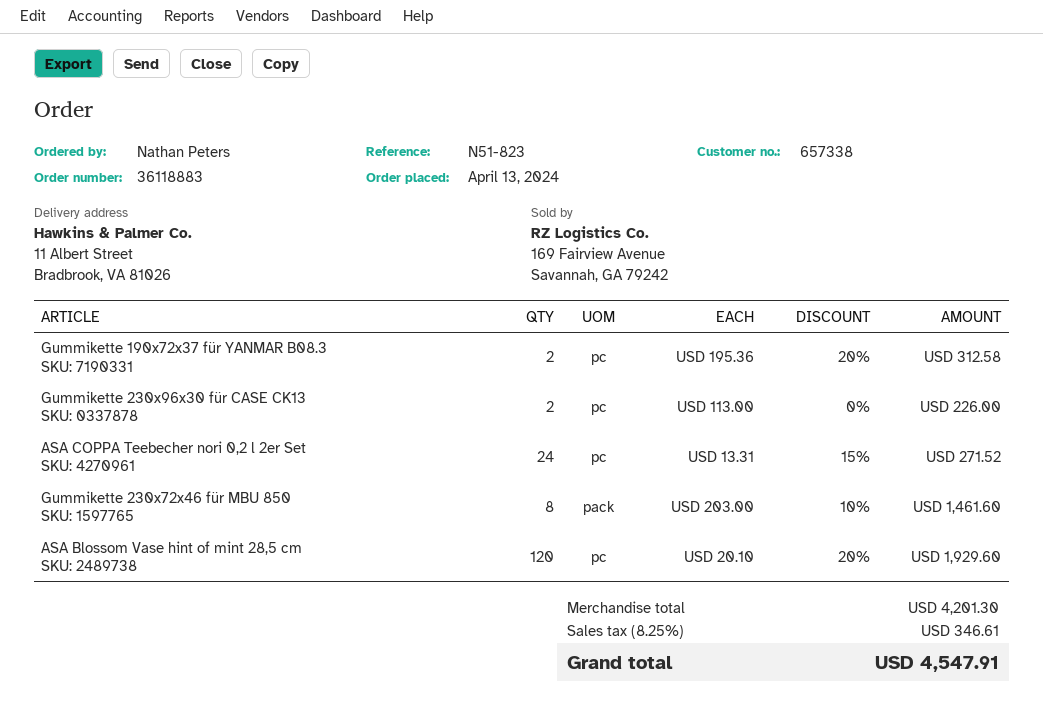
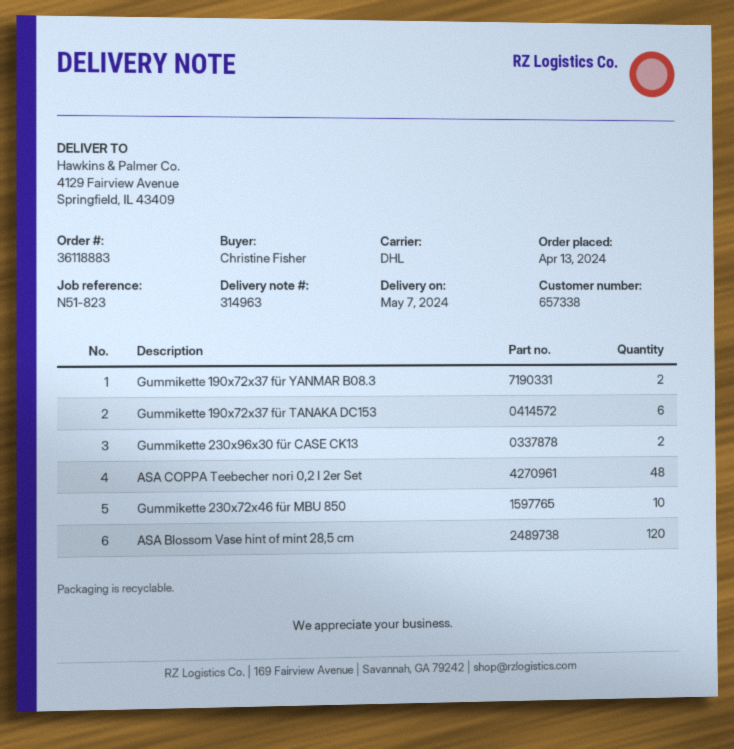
ordered by: Nathan Peters -> Christine Fisher
ship to: 11 Albert Street, Bradbrook, VA 81026 -> 4129 Fairview Avenue, Springfield, IL 43409
ASA COPPA Teebecher nori 0,2 l 2er Set: 24 -> 48
Gummikette 230x72x46 für MBU 850: 8 -> 10
Gummikette 190x72x37 für TANAKA DC153: none -> 6

